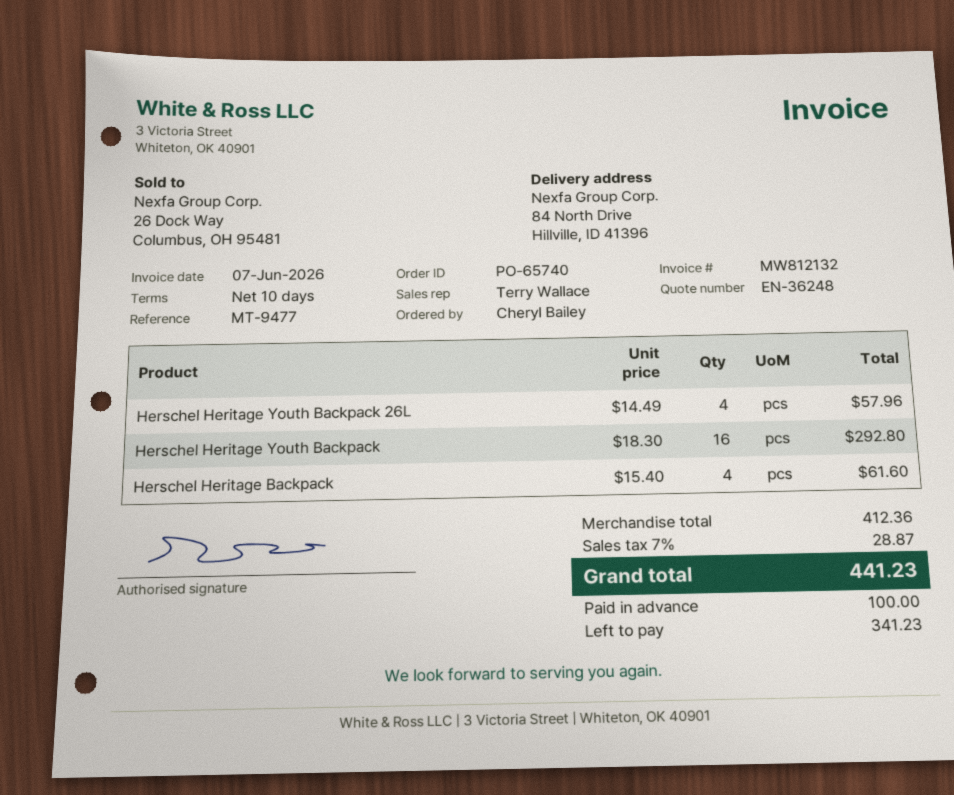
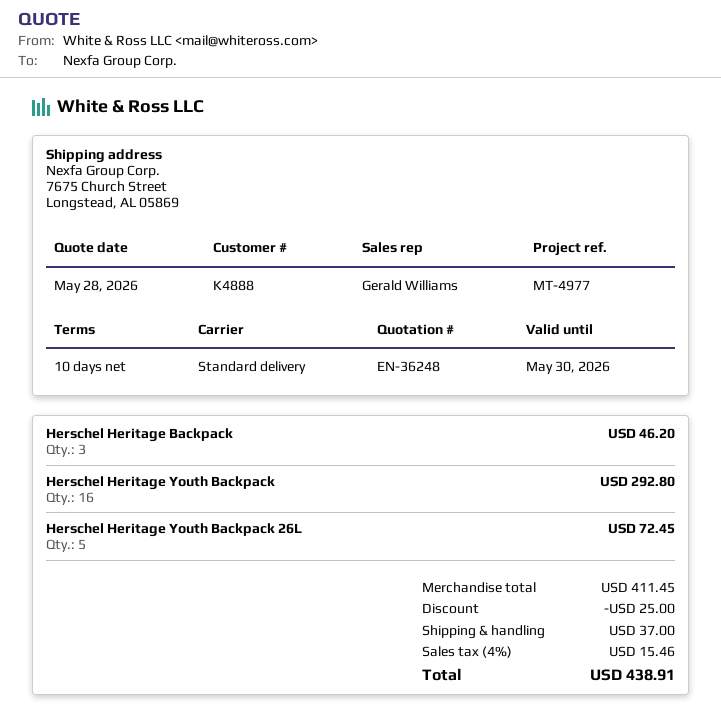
reference: MT-9477 -> MT-4977
sales rep: Terry Wallace -> Gerald Williams
ship to: 84 North Drive, Hillville, ID 41396 -> 7675 Church Street, Longstead, AL 05869
Herschel Heritage Youth Backpack 26L: 4 for 57.96 -> 5 for 72.45
Herschel Heritage Backpack: 4 for 61.60 -> 3 for 46.20
subtotal: 412.36 -> 411.45
discount: none -> 25.00
shipping: none -> 37.00
tax: 7% = 28.87 -> 4% = 15.46
total: 441.23 -> 438.91

